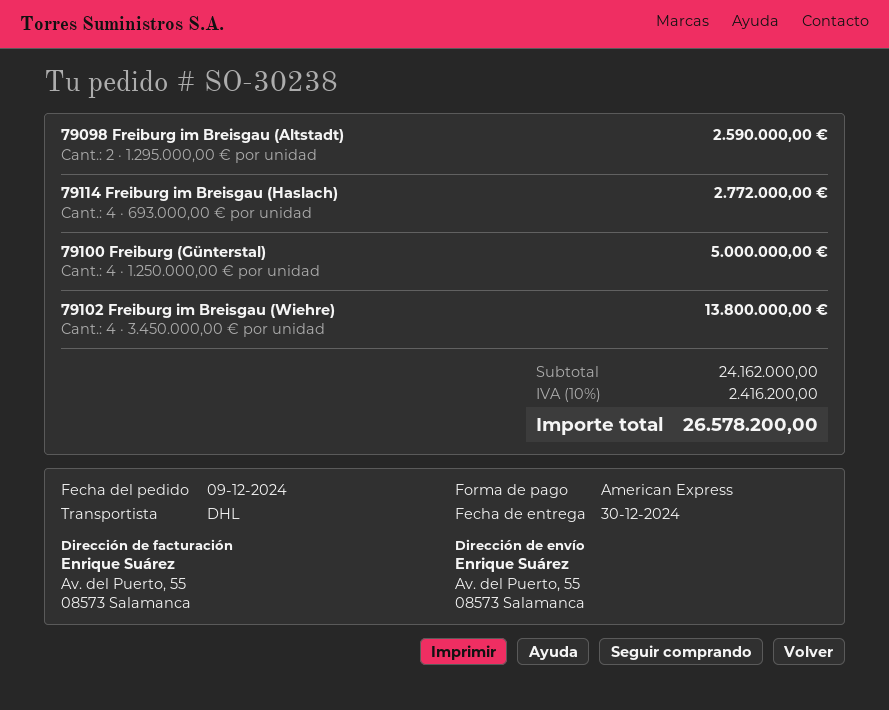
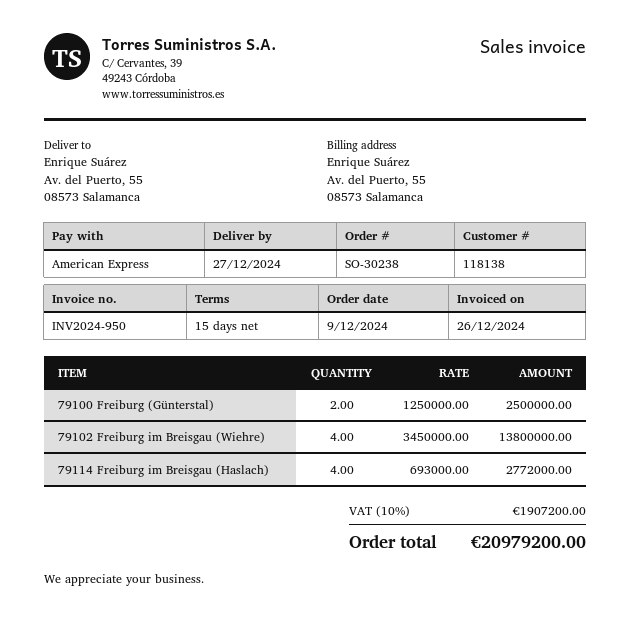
delivery date: 2024-12-30 -> 2024-12-27
79098 Freiburg im Breisgau (Altstadt): 2 x 1295000.00 = 2590000.00 -> none
79100 Freiburg (Günterstal): 4 x 1250000.00 = 5000000.00 -> 2 x 1250000.00 = 2500000.00
tax: 10% = 2416200.00 -> 10% = 1907200.00
total: 26578200.00 -> 20979200.00

